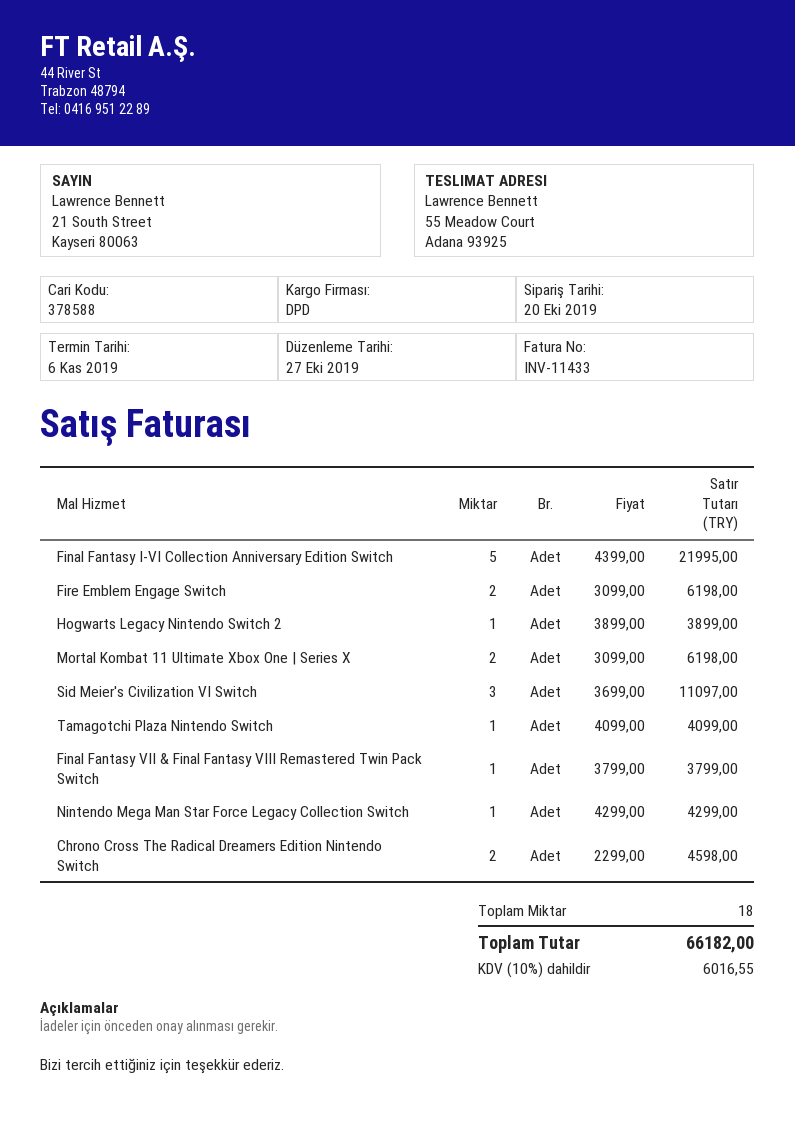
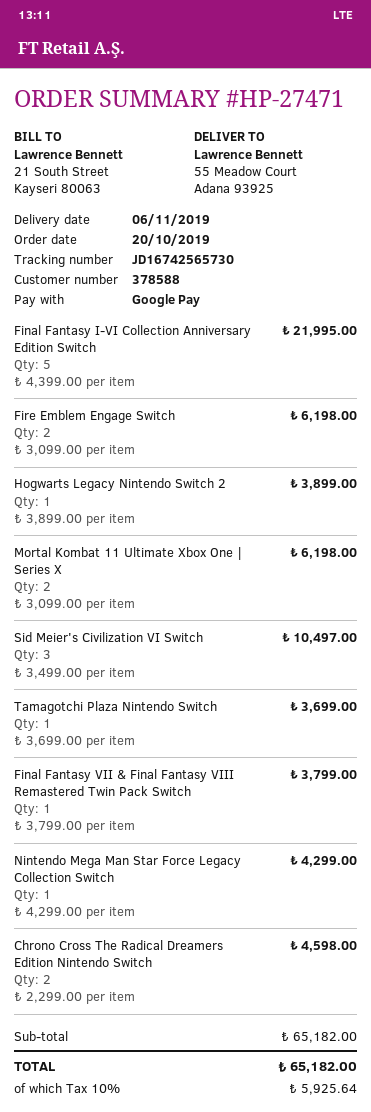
Sid Meier's Civilization VI Switch: 3 x 3699.00 = 11097.00 -> 3 x 3499.00 = 10497.00
Tamagotchi Plaza Nintendo Switch: 1 x 4099.00 = 4099.00 -> 1 x 3699.00 = 3699.00
tax: 10% = 6016.55 -> 10% = 5925.64
total: 66182.00 -> 65182.00

